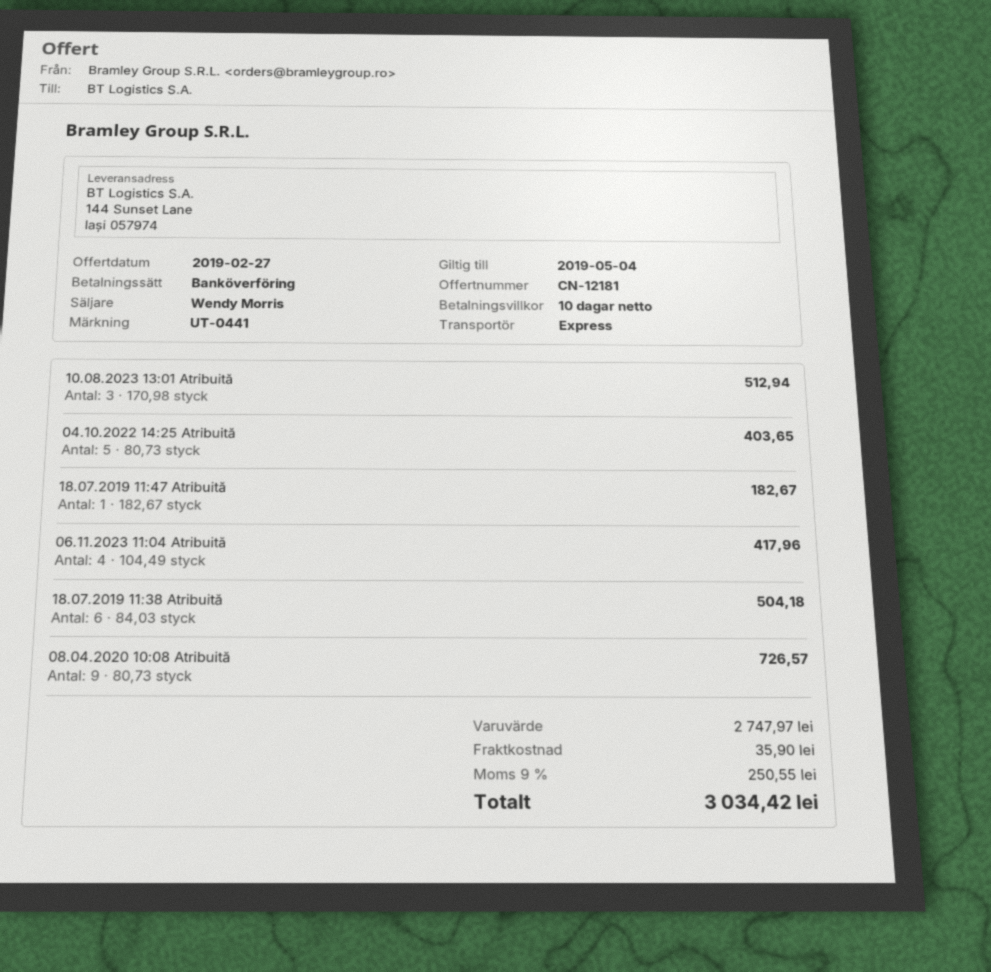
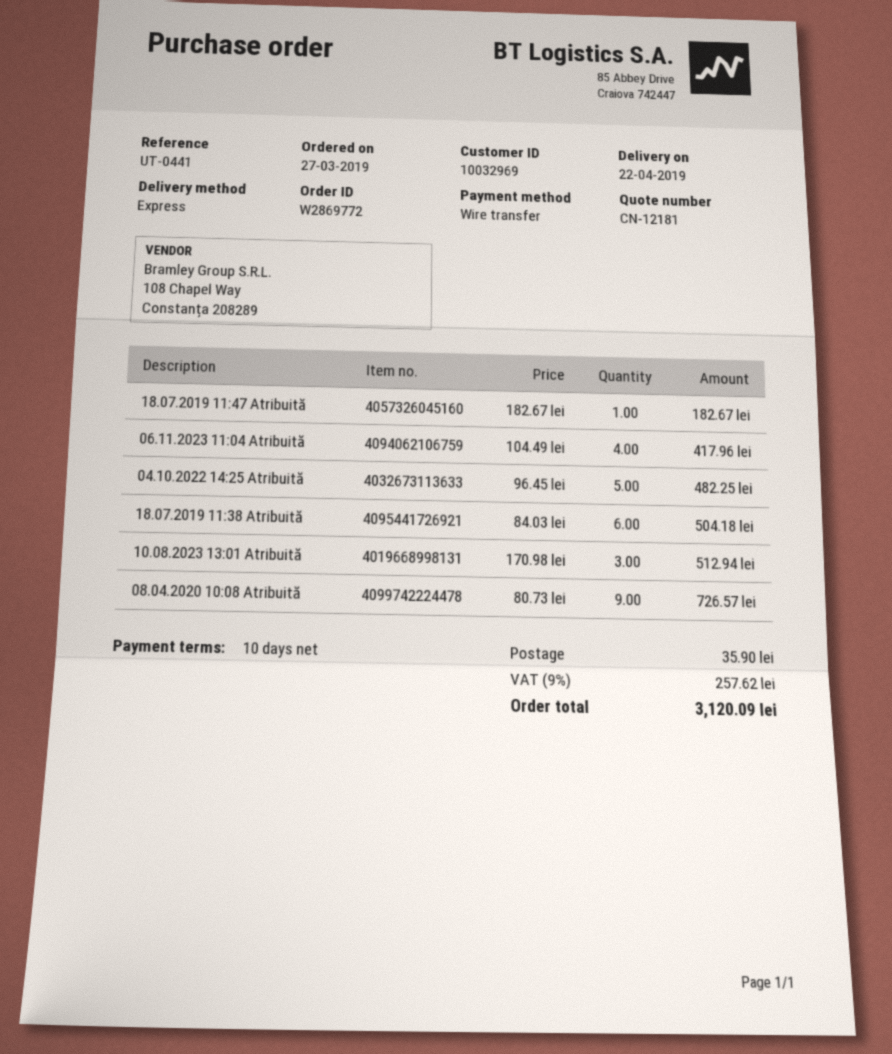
04.10.2022 14:25 Atribuită: 5 x 80.73 = 403.65 -> 5 x 96.45 = 482.25
tax: 9% = 250.55 -> 9% = 257.62
total: 3034.42 -> 3120.09

